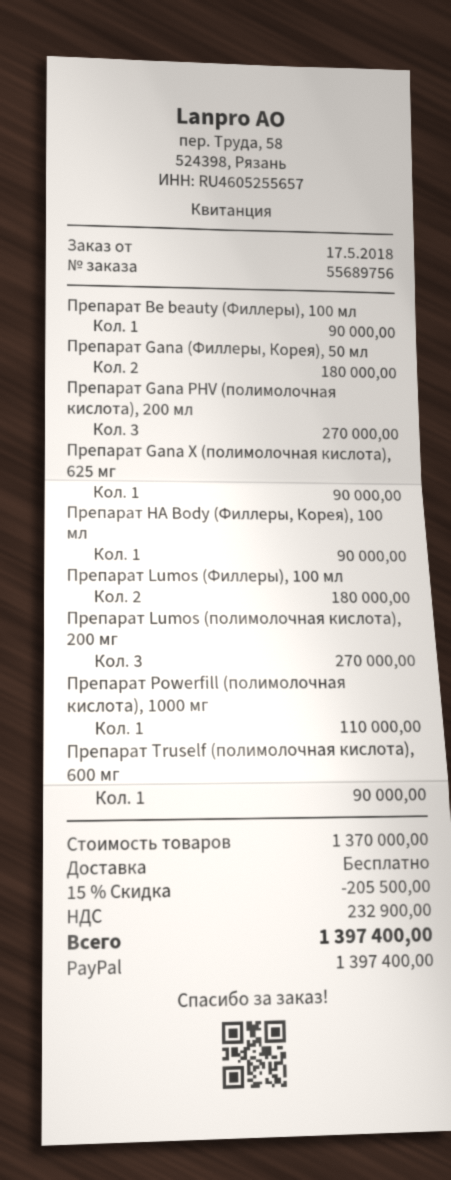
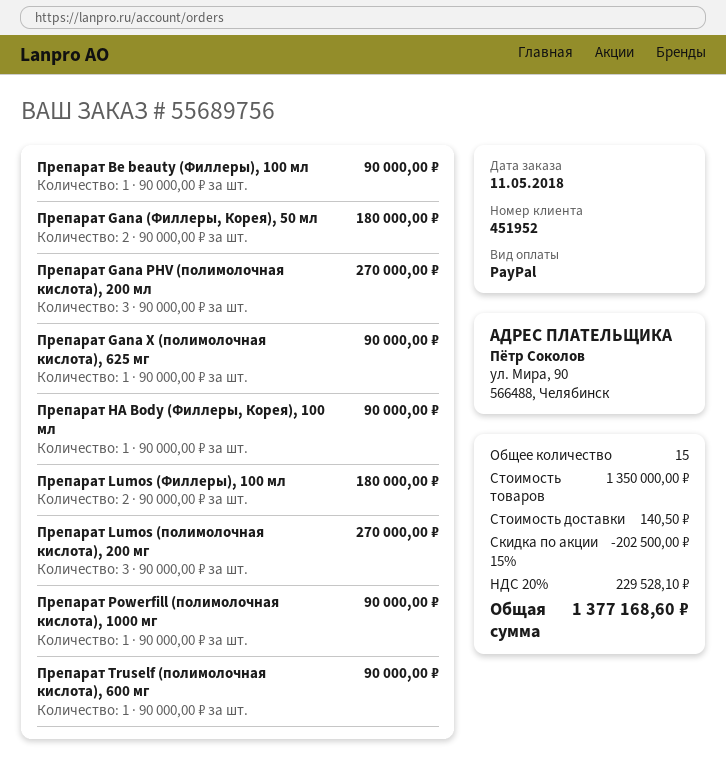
order date: 2018-05-17 -> 2018-05-11
Препарат Powerfill (полимолочная кислота), 1000 мг: 1 for 110000.00 -> 1 for 90000.00
subtotal: 1370000.00 -> 1350000.00
discount: 15% = 205500.00 -> 15% = 202500.00
shipping: 0.00 -> 140.50
tax: 232900.00 -> 229528.10
total: 1397400.00 -> 1377168.60

